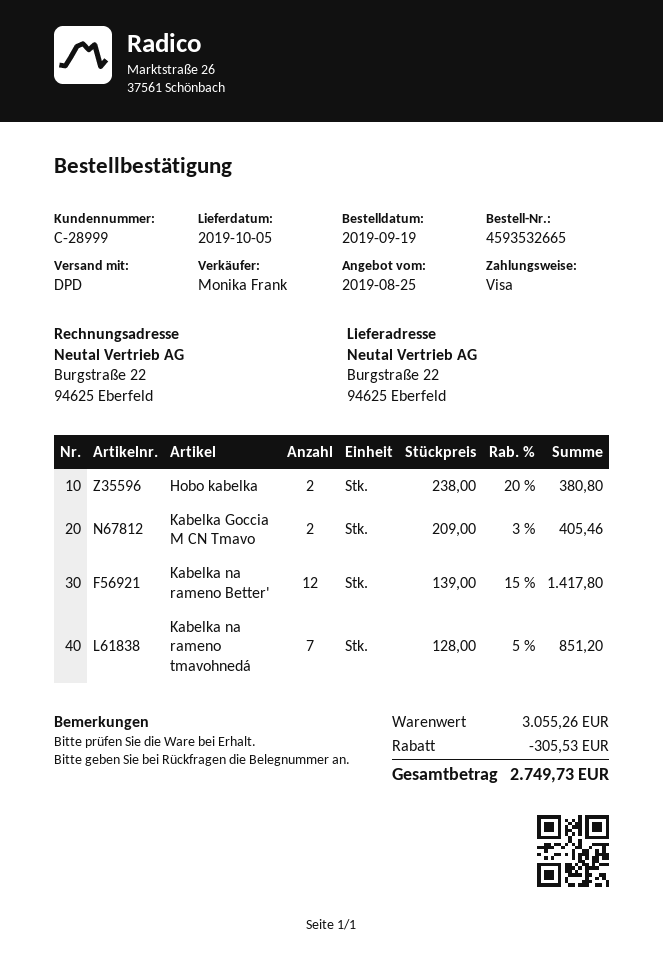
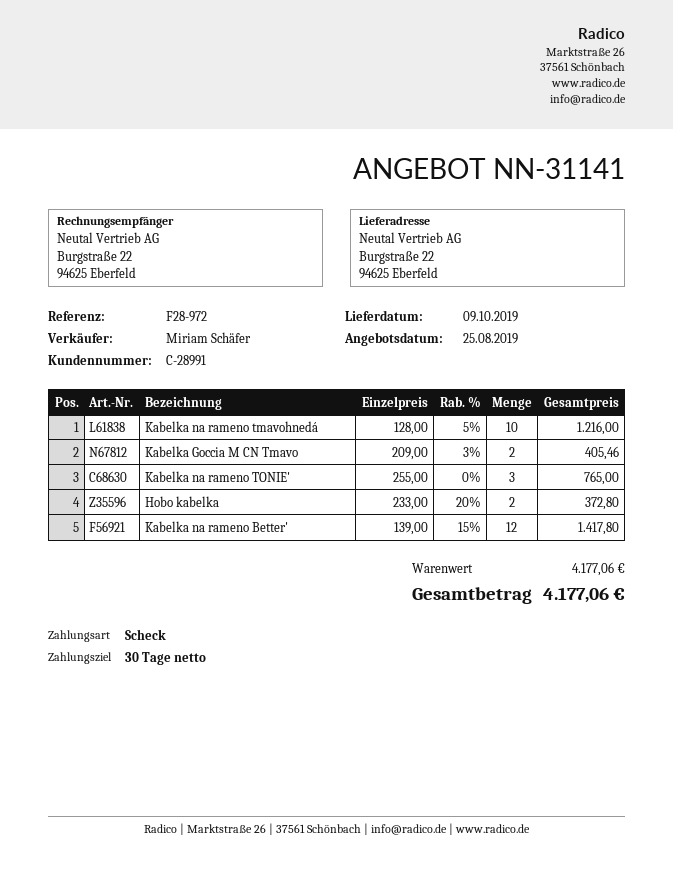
delivery date: 2019-10-05 -> 2019-10-09
customer number: C-28999 -> C-28991
sales rep: Monika Frank -> Miriam Schäfer
payment method: Visa -> cheque
Hobo kabelka: 2 x 238.00 - 20% = 380.80 -> 2 x 233.00 - 20% = 372.80
Kabelka na rameno tmavohnedá: 7 x 128.00 - 5% = 851.20 -> 10 x 128.00 - 5% = 1216.00
Kabelka na rameno TONIE': none -> 3 x 255.00 = 765.00
subtotal: 3055.26 -> 4177.06
discount: 305.53 -> none
total: 2749.73 -> 4177.06

